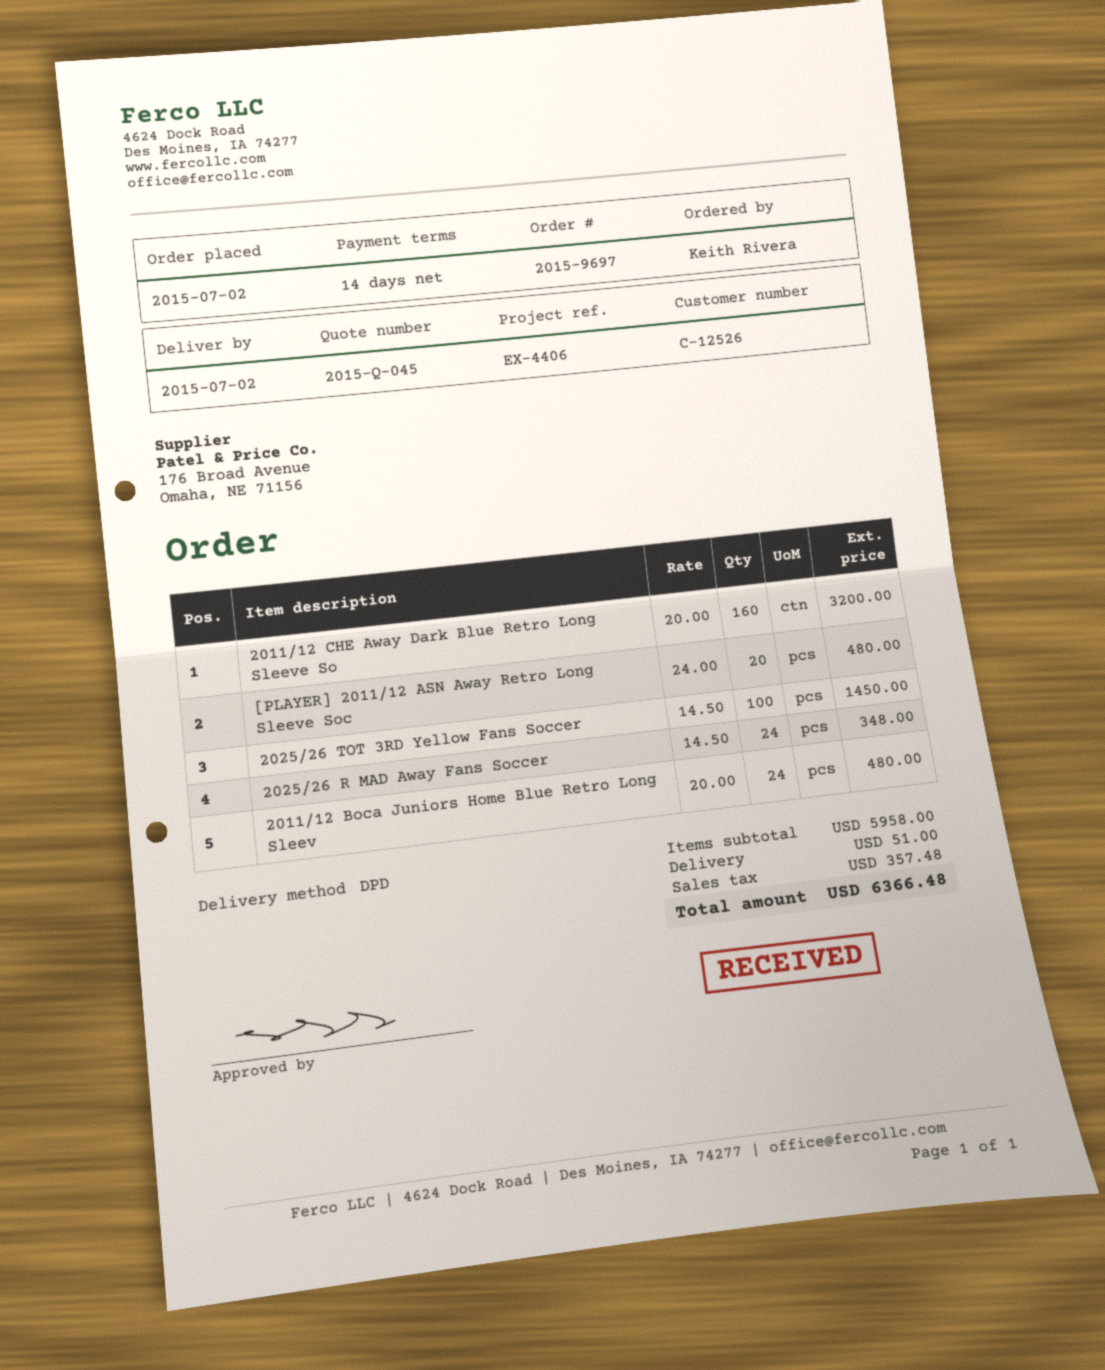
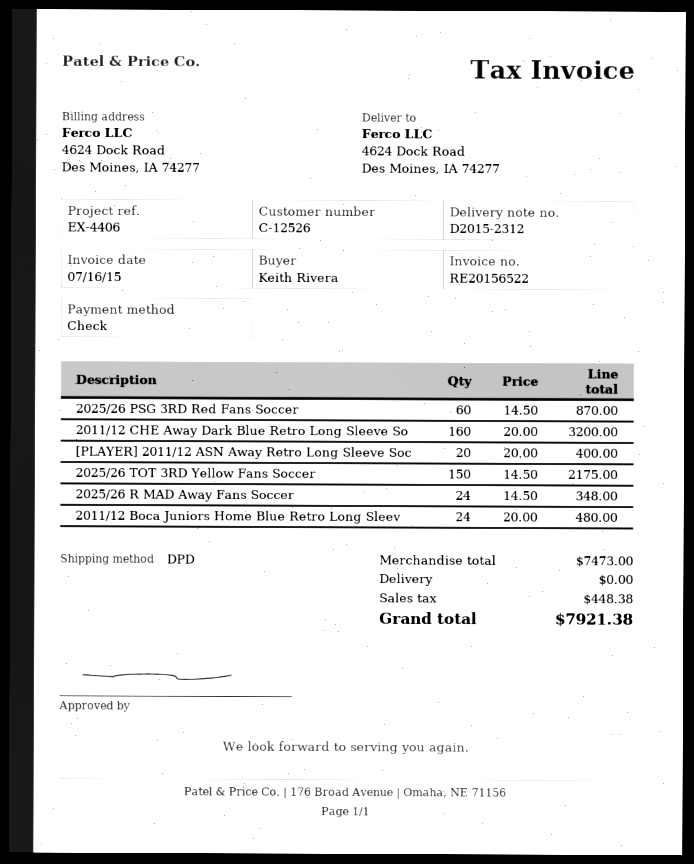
[PLAYER] 2011/12 ASN Away Retro Long Sleeve Soc: 20 x 24.00 = 480.00 -> 20 x 20.00 = 400.00
2025/26 TOT 3RD Yellow Fans Soccer: 100 x 14.50 = 1450.00 -> 150 x 14.50 = 2175.00
2025/26 PSG 3RD Red Fans Soccer: none -> 60 x 14.50 = 870.00
subtotal: 5958.00 -> 7473.00
shipping: 51.00 -> 0.00
tax: 357.48 -> 448.38
total: 6366.48 -> 7921.38

